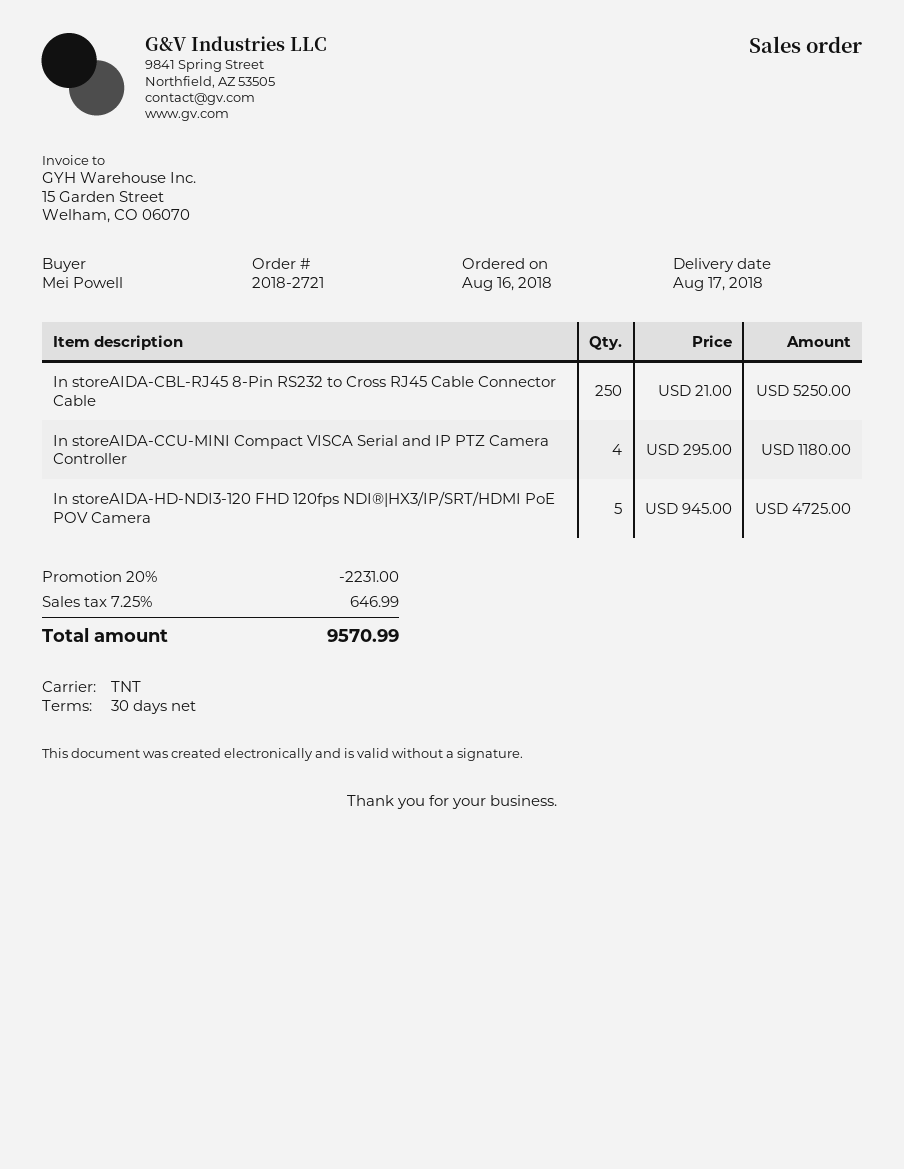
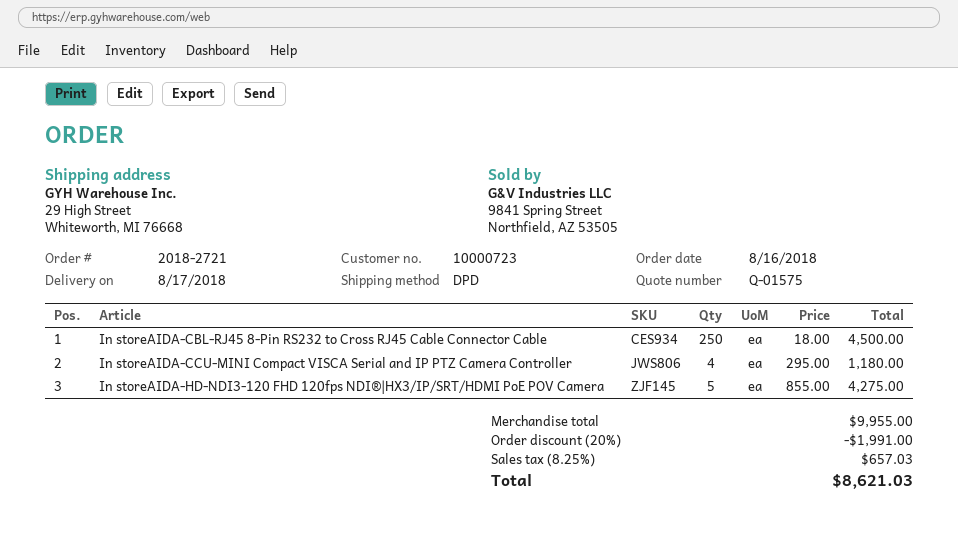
shipping method: TNT -> DPD
In storeAIDA-CBL-RJ45 8-Pin RS232 to Cross RJ45 Cable Connector Cable: 250 x 21.00 = 5250.00 -> 250 x 18.00 = 4500.00
In storeAIDA-HD-NDI3-120 FHD 120fps NDI®|HX3/IP/SRT/HDMI PoE POV Camera: 5 x 945.00 = 4725.00 -> 5 x 855.00 = 4275.00
discount: 20% = 2231.00 -> 20% = 1991.00
tax: 7.25% = 646.99 -> 8.25% = 657.03
total: 9570.99 -> 8621.03

